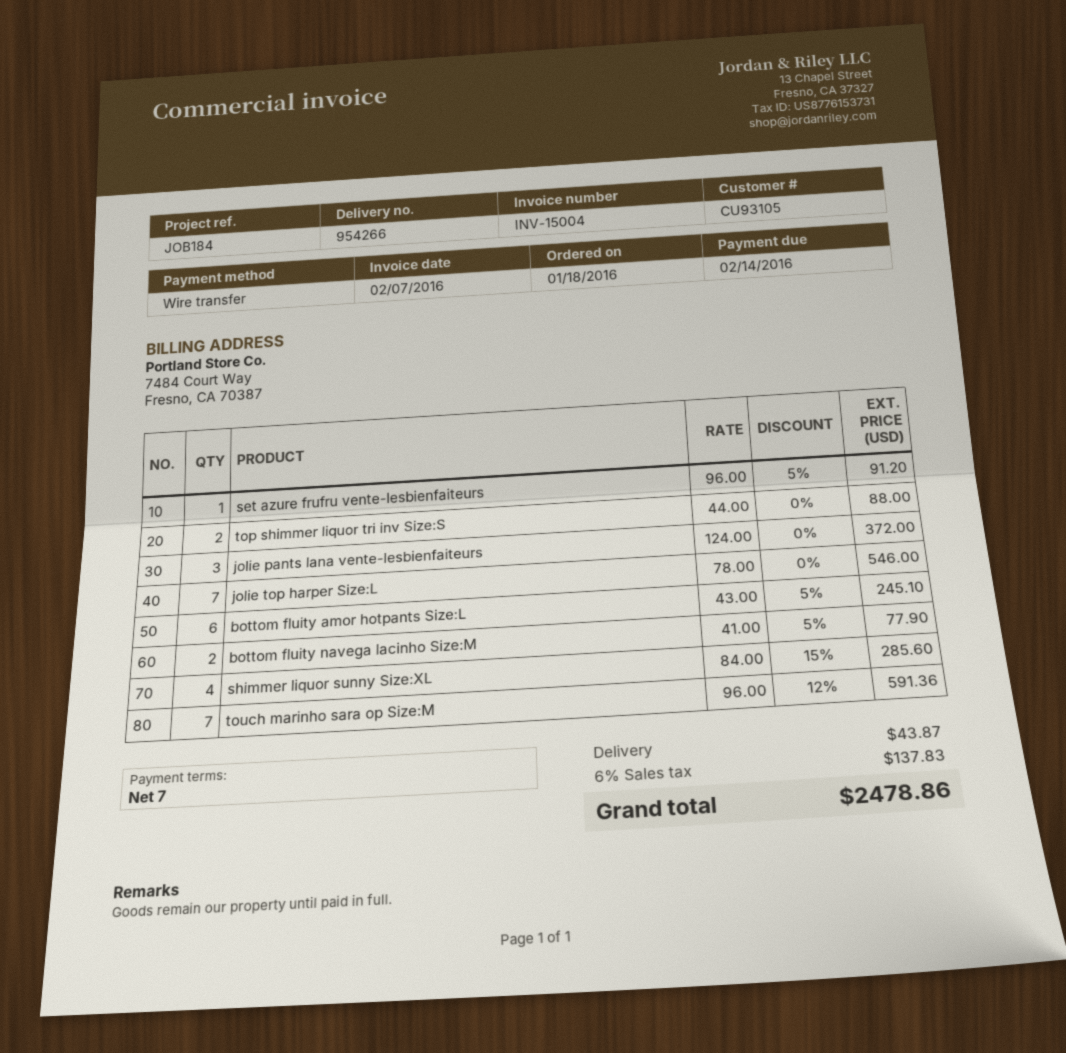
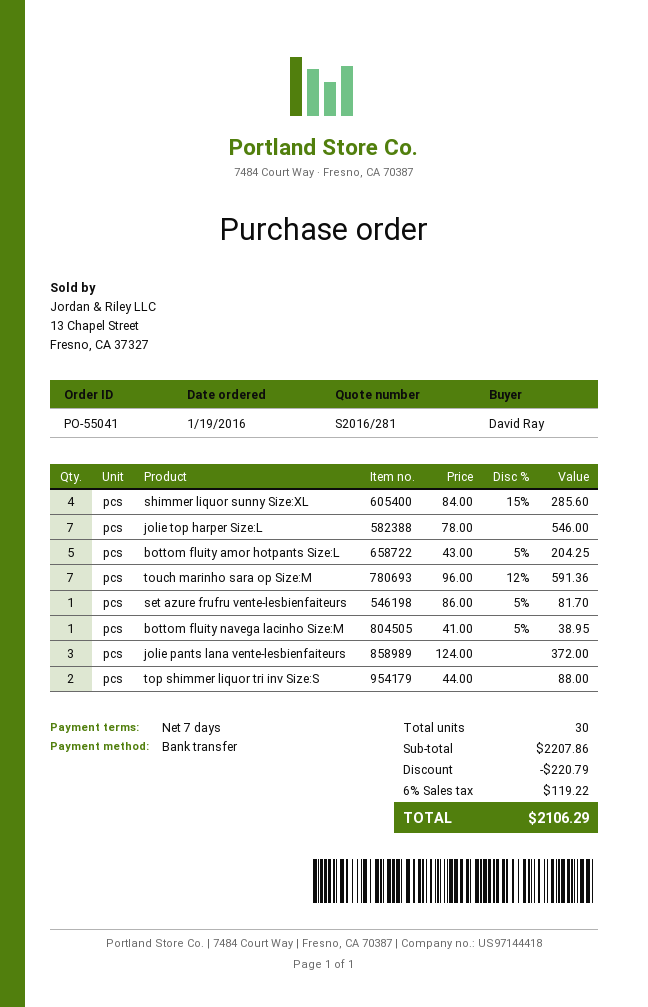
order date: 2016-01-18 -> 2016-01-19
set azure frufru vente-lesbienfaiteurs: 1 x 96.00 - 5% = 91.20 -> 1 x 86.00 - 5% = 81.70
bottom fluity amor hotpants Size:L: 6 x 43.00 - 5% = 245.10 -> 5 x 43.00 - 5% = 204.25
bottom fluity navega lacinho Size:M: 2 x 41.00 - 5% = 77.90 -> 1 x 41.00 - 5% = 38.95
discount: none -> 220.79
shipping: 43.87 -> none
tax: 6% = 137.83 -> 6% = 119.22
total: 2478.86 -> 2106.29

